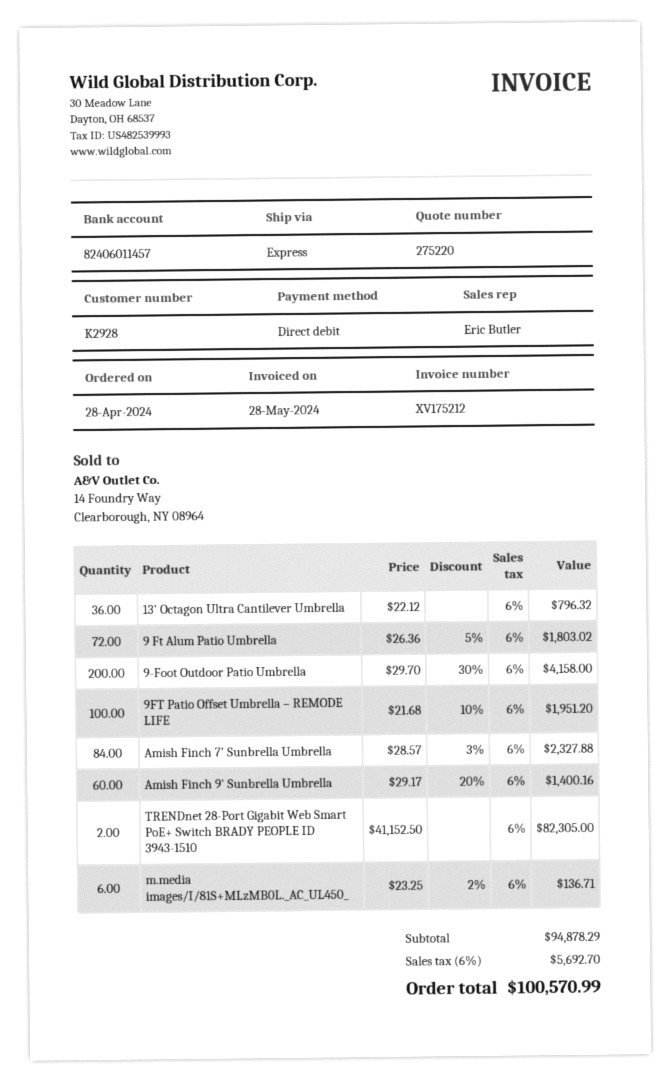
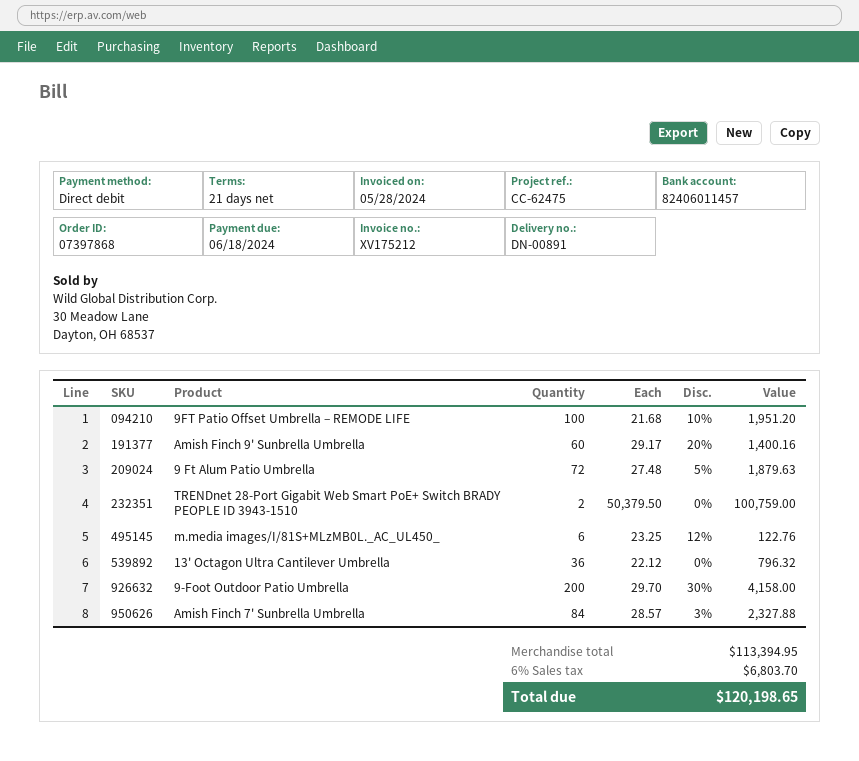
9 Ft Alum Patio Umbrella: 72 x 26.36 - 5% = 1803.02 -> 72 x 27.48 - 5% = 1879.63
TRENDnet 28-Port Gigabit Web Smart PoE+ Switch BRADY PEOPLE ID 3943-1510: 2 x 41152.50 = 82305.00 -> 2 x 50379.50 = 100759.00
m.media images/I/81S+MLzMB0L._AC_UL450_: 6 x 23.25 - 2% = 136.71 -> 6 x 23.25 - 12% = 122.76
subtotal: 94878.29 -> 113394.95
tax: 6% = 5692.70 -> 6% = 6803.70
total: 100570.99 -> 120198.65

